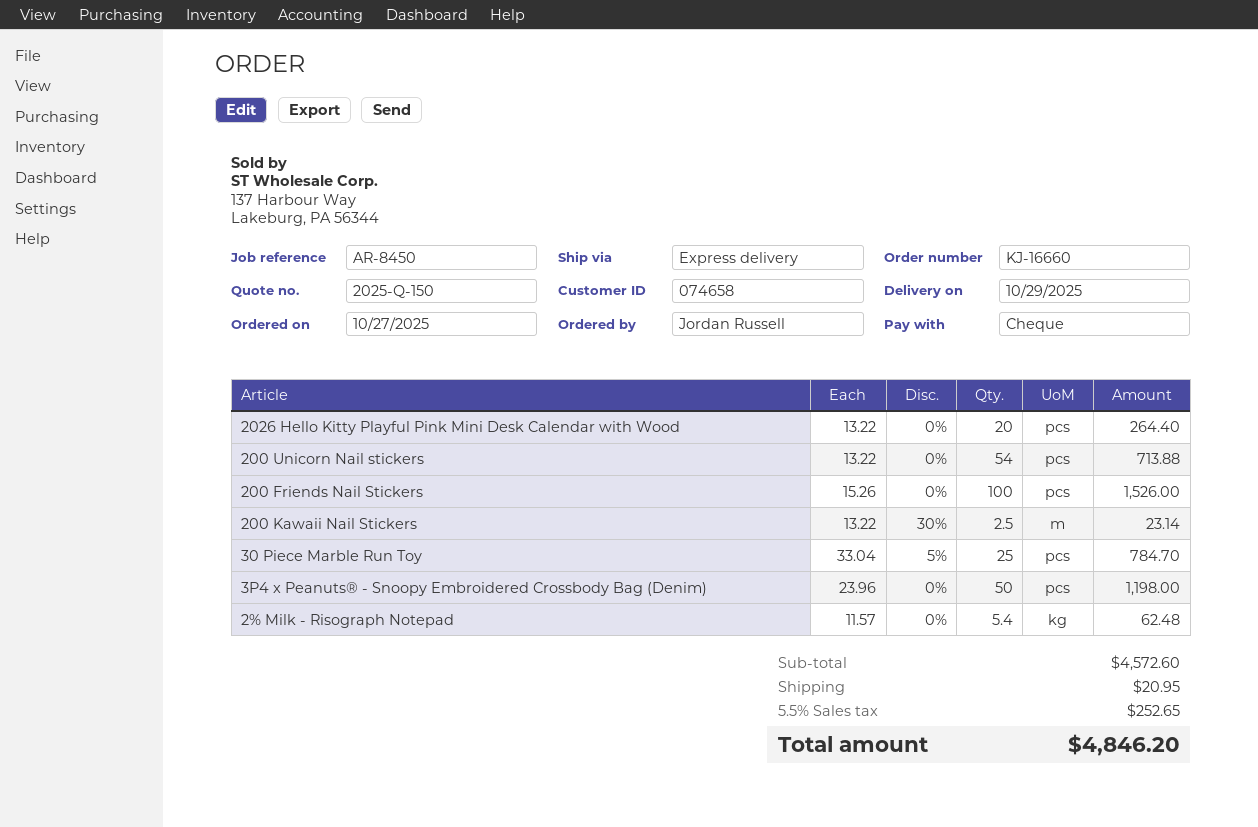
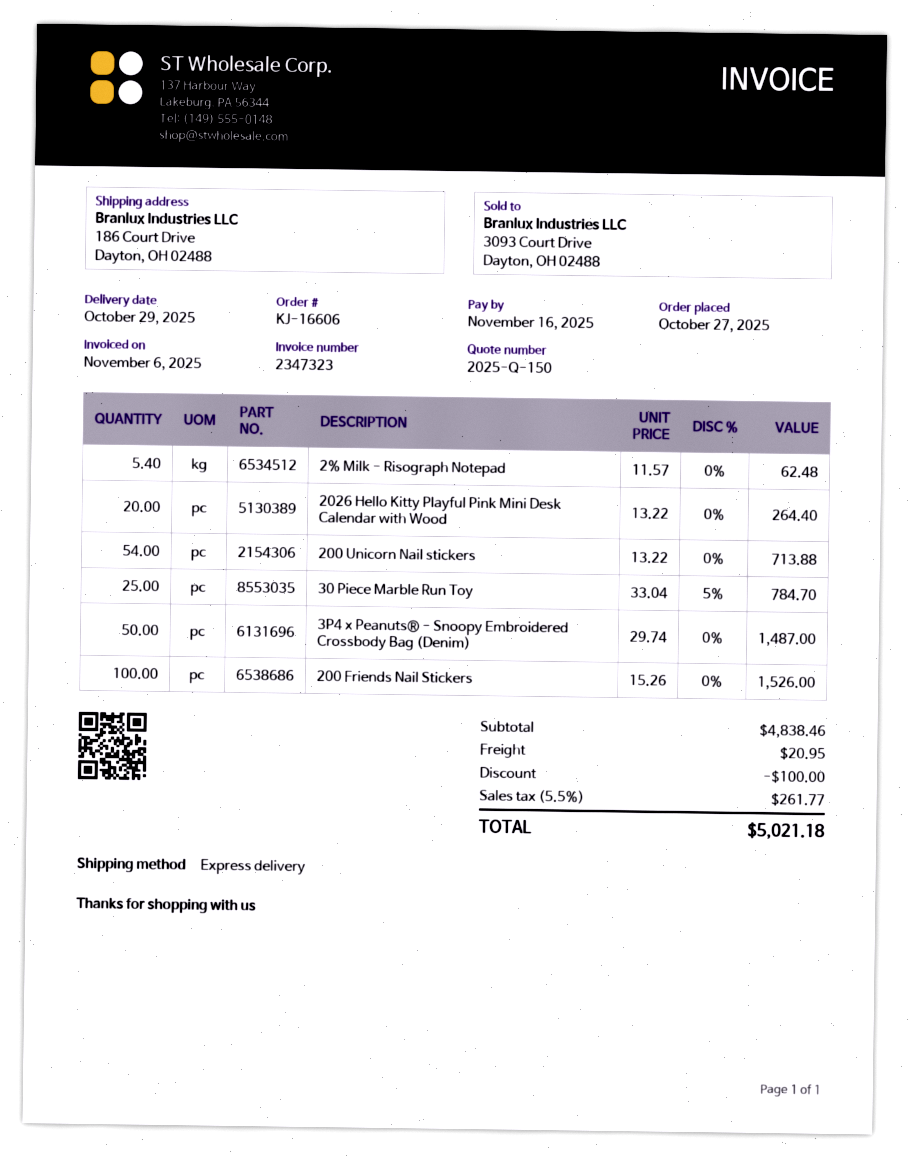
order number: KJ-16660 -> KJ-16606
200 Kawaii Nail Stickers: 2.5 x 13.22 - 30% = 23.14 -> none
3P4 x Peanuts® - Snoopy Embroidered Crossbody Bag (Denim): 50 x 23.96 = 1198.00 -> 50 x 29.74 = 1487.00
subtotal: 4572.60 -> 4838.46
discount: none -> 100.00
tax: 5.5% = 252.65 -> 5.5% = 261.77
total: 4846.20 -> 5021.18

